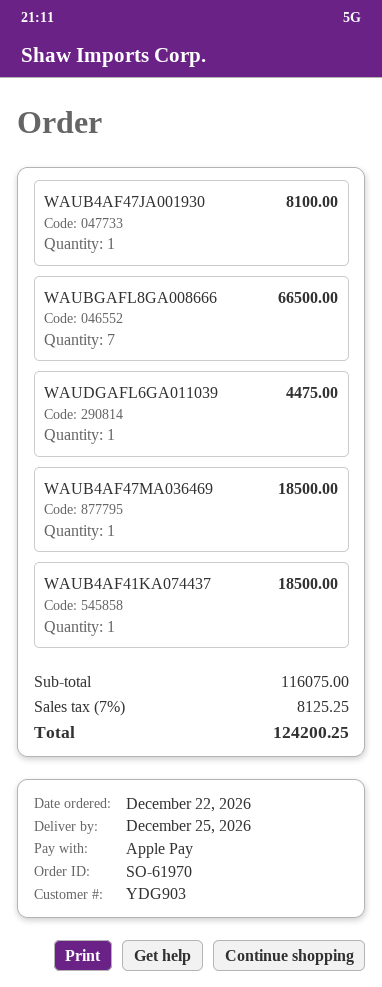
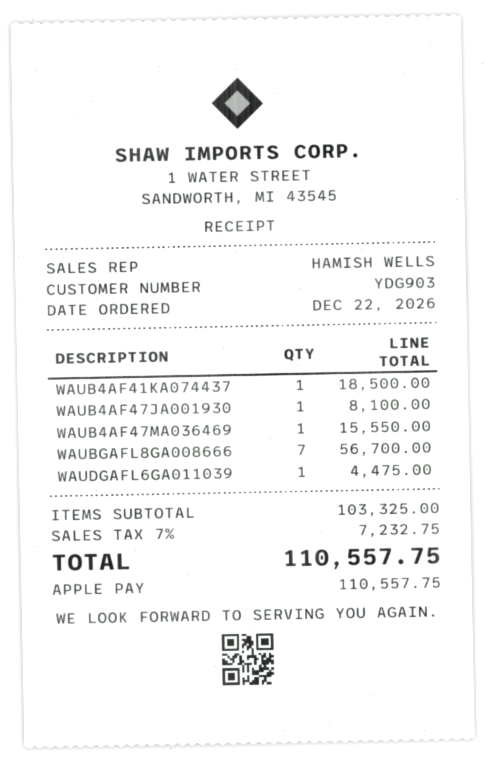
WAUBGAFL8GA008666: 7 for 66500.00 -> 7 for 56700.00
WAUB4AF47MA036469: 1 for 18500.00 -> 1 for 15550.00
subtotal: 116075.00 -> 103325.00
tax: 7% = 8125.25 -> 7% = 7232.75
total: 124200.25 -> 110557.75

